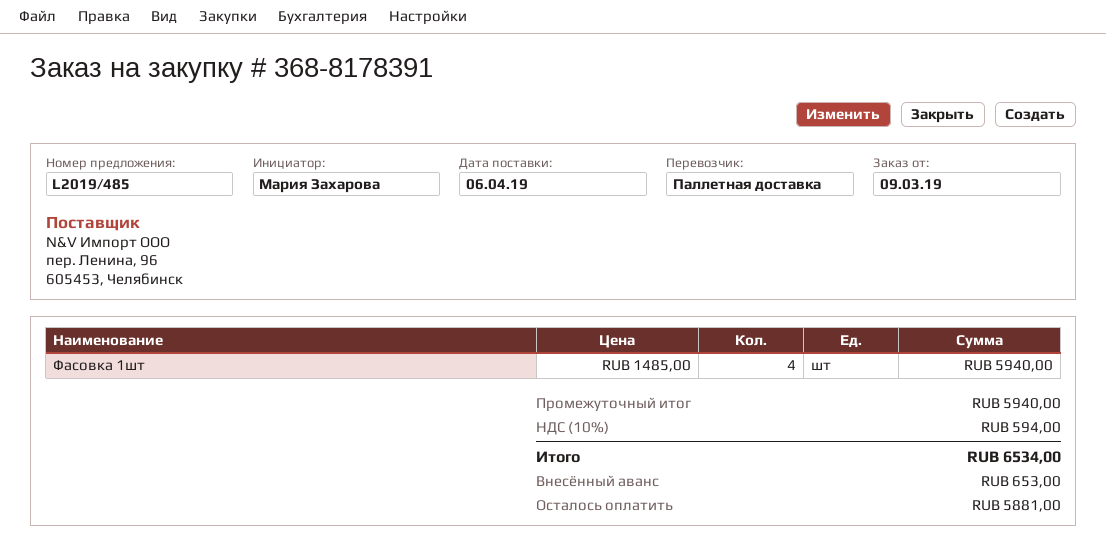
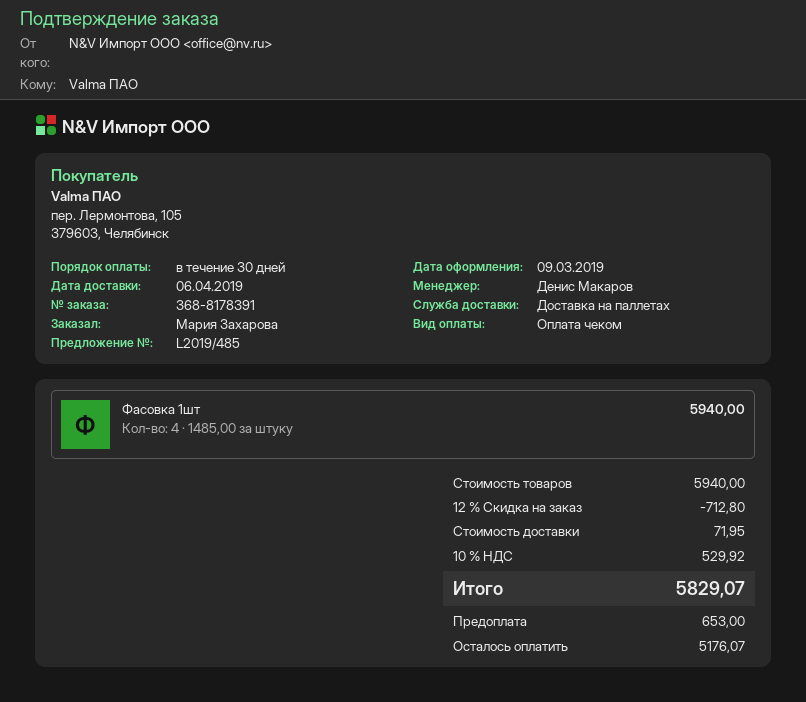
discount: none -> 12% = 712.80
shipping: none -> 71.95
tax: 10% = 594.00 -> 10% = 529.92
total: 6534.00 -> 5829.07
balance: 5881.00 -> 5176.07

